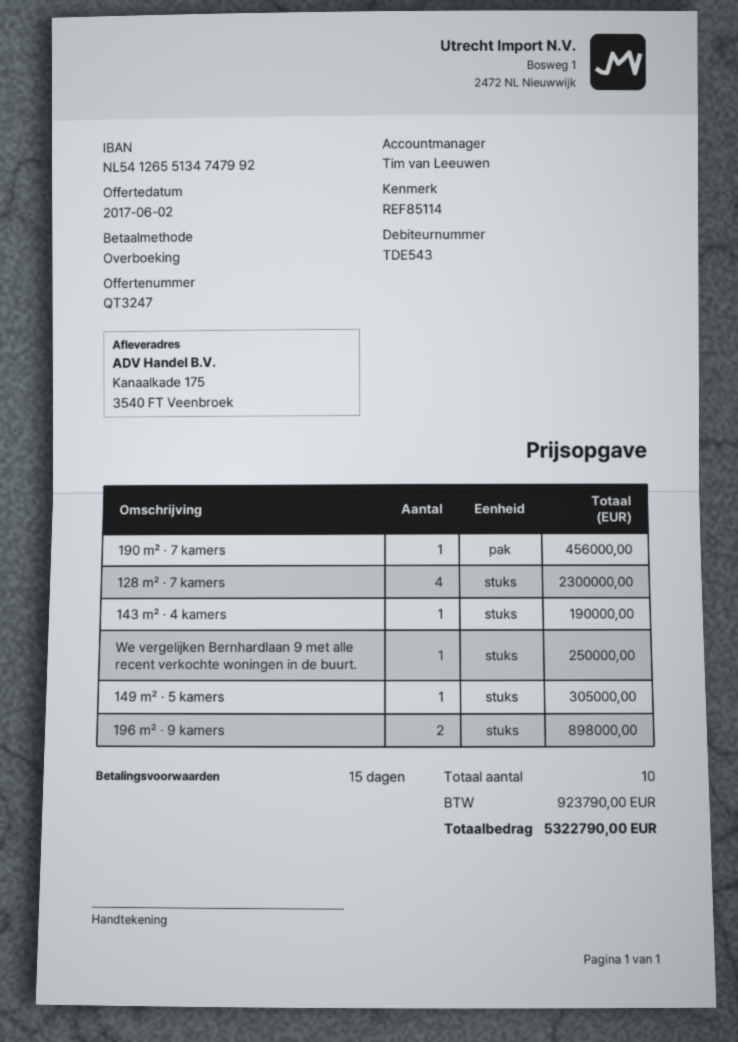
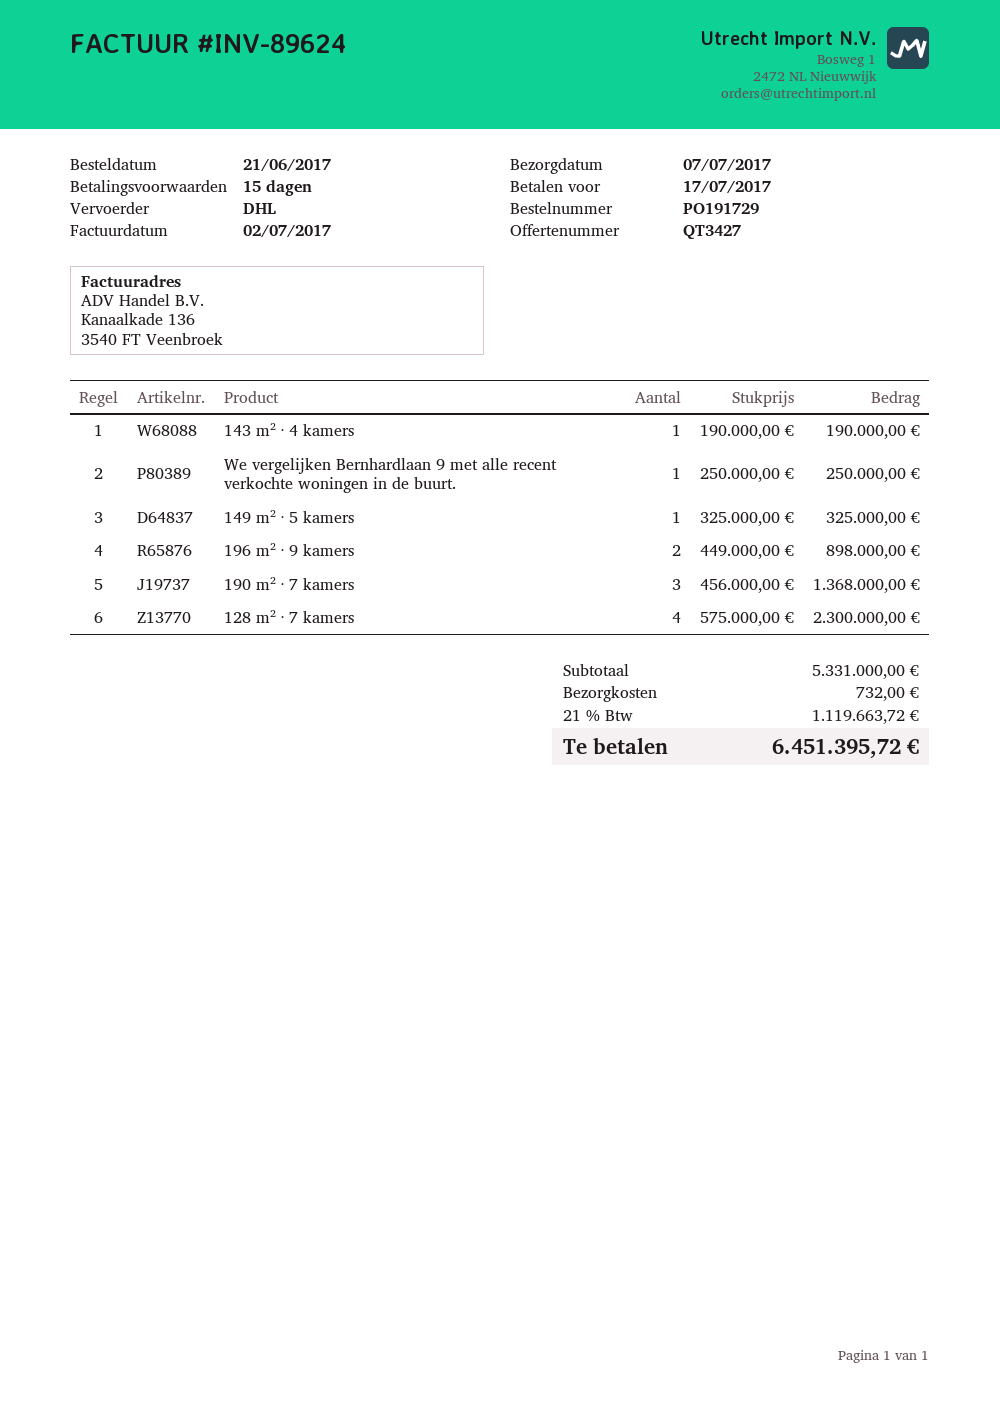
quote number: QT3247 -> QT3427
190 m² · 7 kamers: 1 for 456000.00 -> 3 for 1368000.00
149 m² · 5 kamers: 1 for 305000.00 -> 1 for 325000.00
shipping: none -> 732.00
tax: 923790.00 -> 1119663.72
total: 5322790.00 -> 6451395.72

